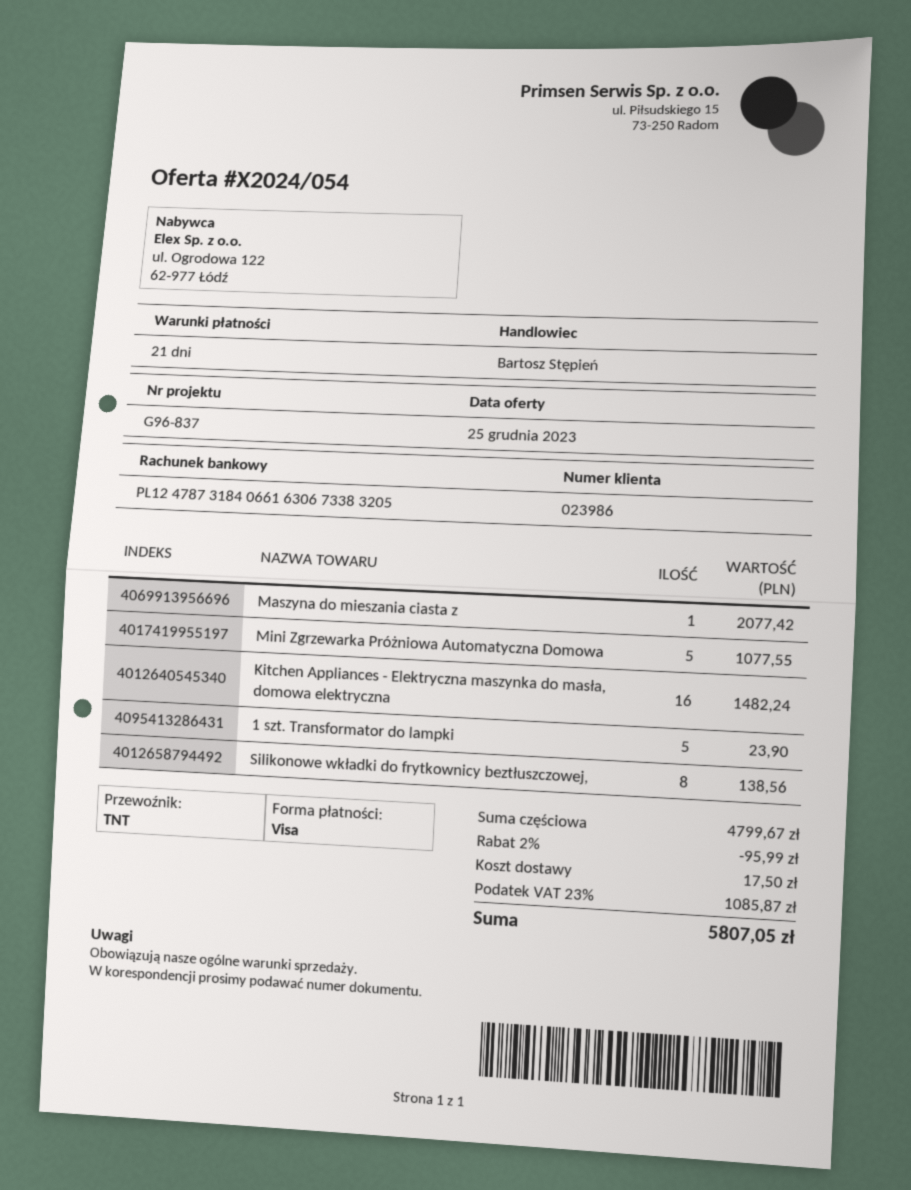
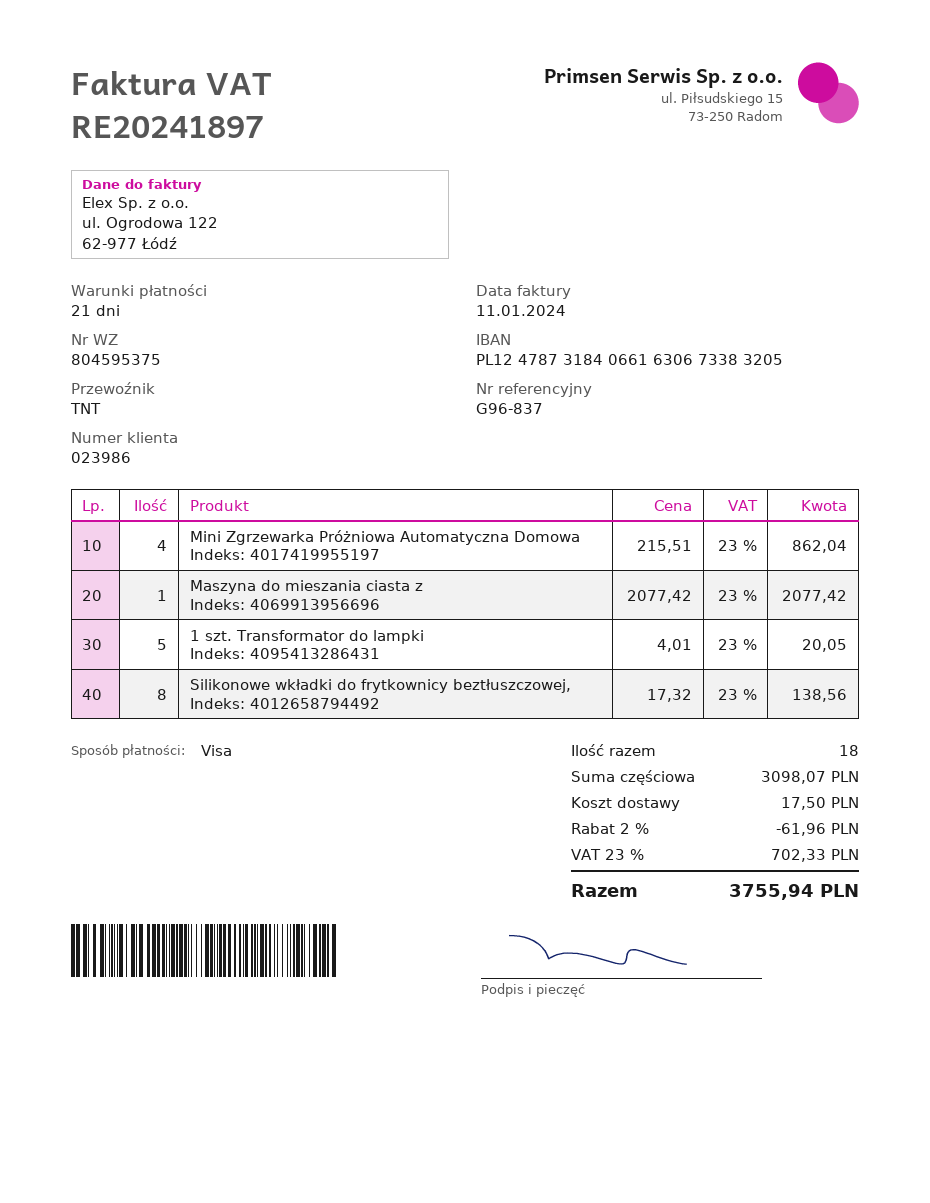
Mini Zgrzewarka Próżniowa Automatyczna Domowa: 5 for 1077.55 -> 4 for 862.04
Kitchen Appliances - Elektryczna maszynka do masła, domowa elektryczna: 16 for 1482.24 -> none
1 szt. Transformator do lampki: 5 for 23.90 -> 5 for 20.05
subtotal: 4799.67 -> 3098.07
discount: 2% = 95.99 -> 2% = 61.96
tax: 23% = 1085.87 -> 23% = 702.33
total: 5807.05 -> 3755.94

